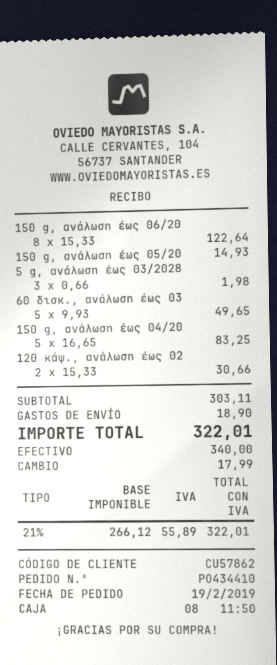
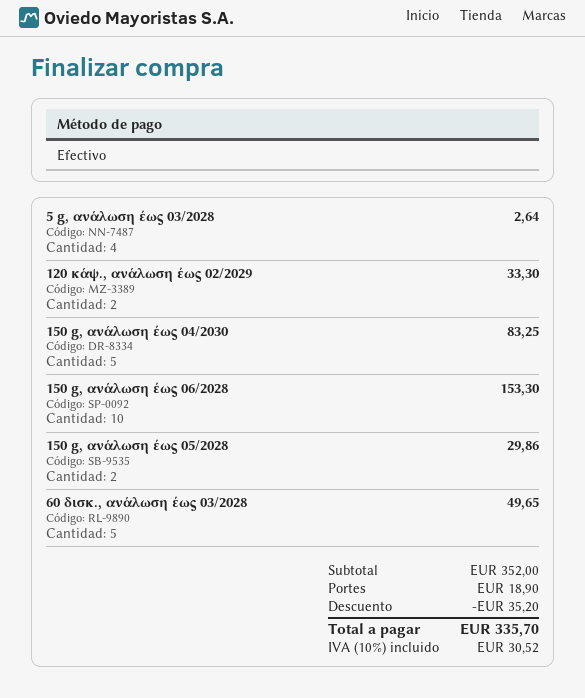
150 g, ανάλωση έως 06/20: 8 for 122.64 -> 10 for 153.30
150 g, ανάλωση έως 05/20: 1 for 14.93 -> 2 for 29.86
5 g, ανάλωση έως 03/2028: 3 for 1.98 -> 4 for 2.64
120 κάψ., ανάλωση έως 02: 2 for 30.66 -> 2 for 33.30
subtotal: 303.11 -> 352.00
discount: none -> 35.20
tax: 21% = 55.89 -> 10% = 30.52
total: 322.01 -> 335.70

